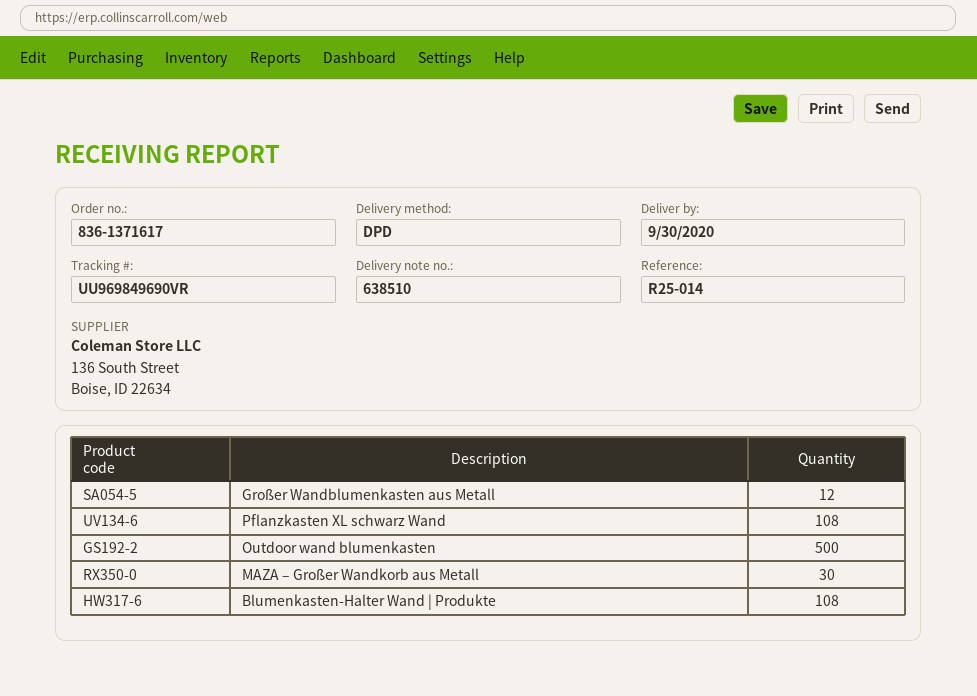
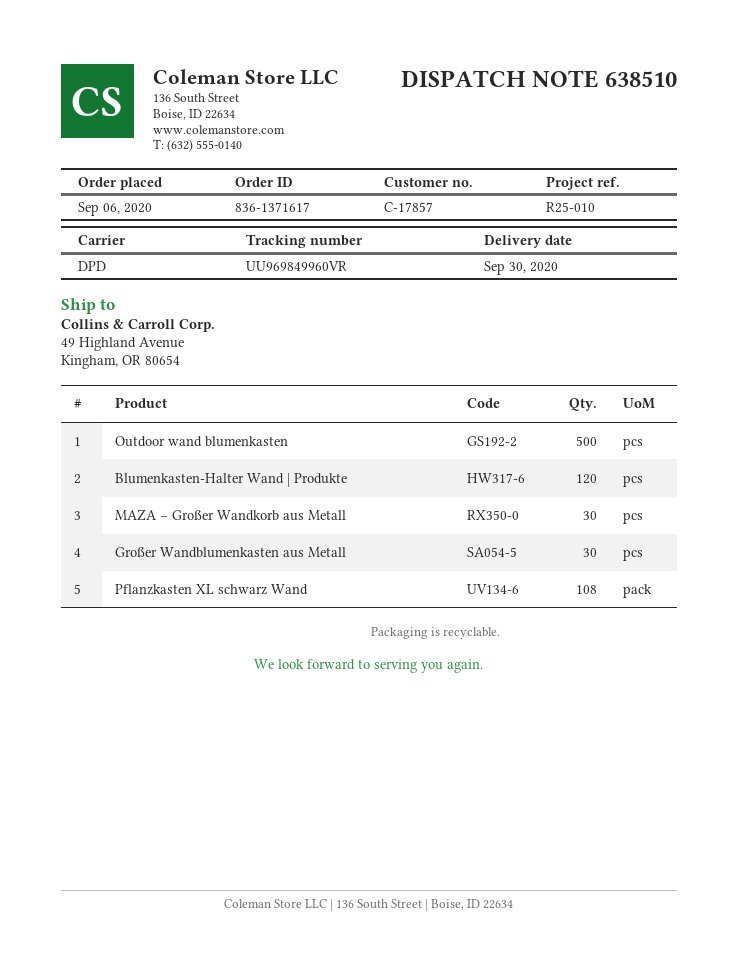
reference: R25-014 -> R25-010
tracking number: UU969849690VR -> UU969849960VR
Großer Wandblumenkasten aus Metall: 12 -> 30
Blumenkasten-Halter Wand | Produkte: 108 -> 120

